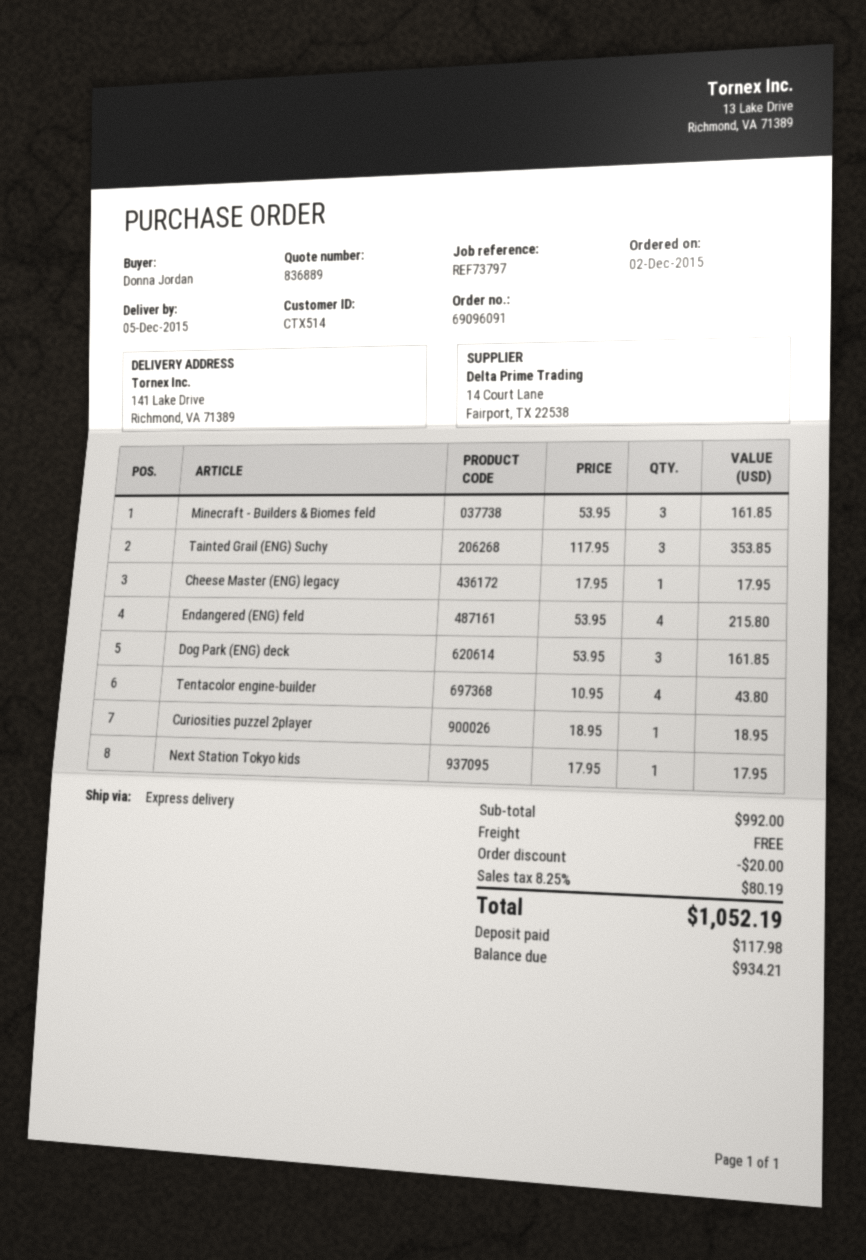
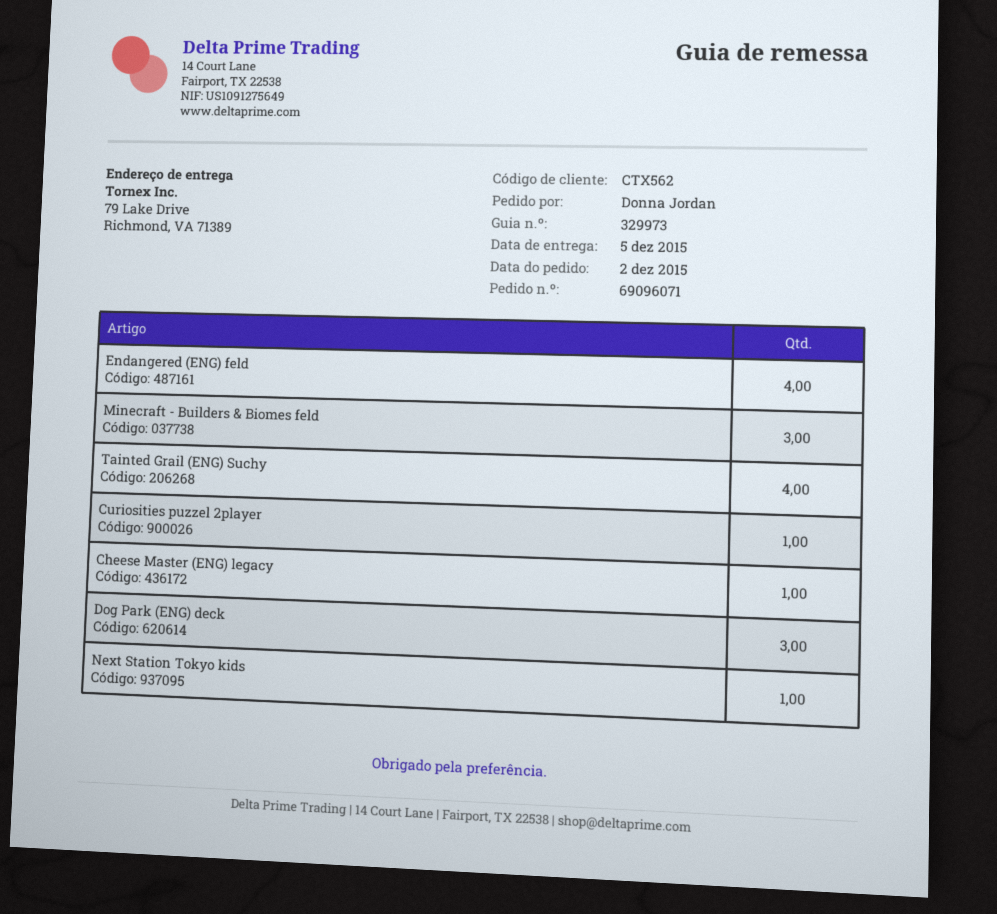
order number: 69096091 -> 69096071
customer number: CTX514 -> CTX562
ship to: 141 Lake Drive, Richmond, VA 71389 -> 79 Lake Drive, Richmond, VA 71389
Tainted Grail (ENG) Suchy: 3 -> 4
Tentacolor engine-builder: 4 -> none

